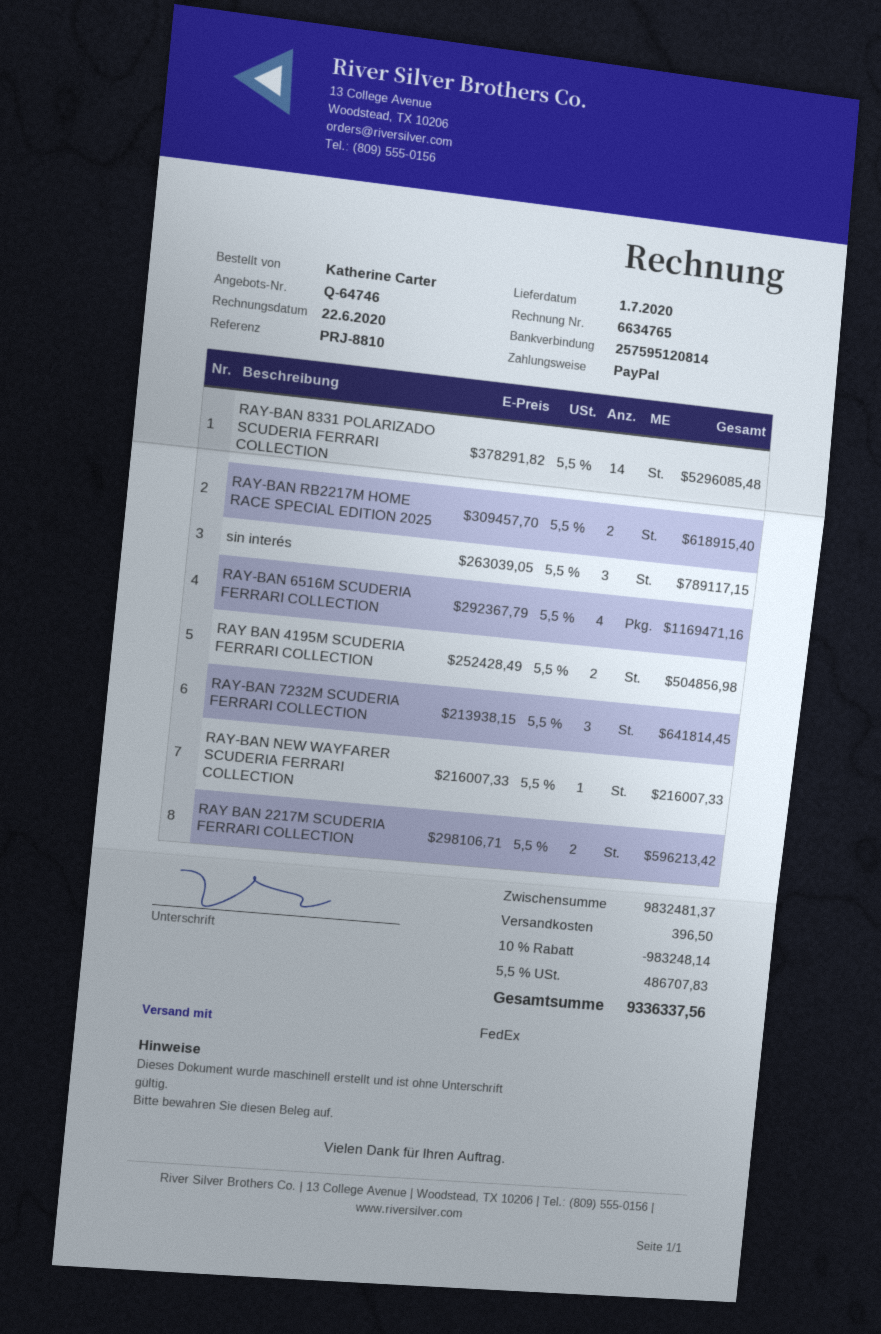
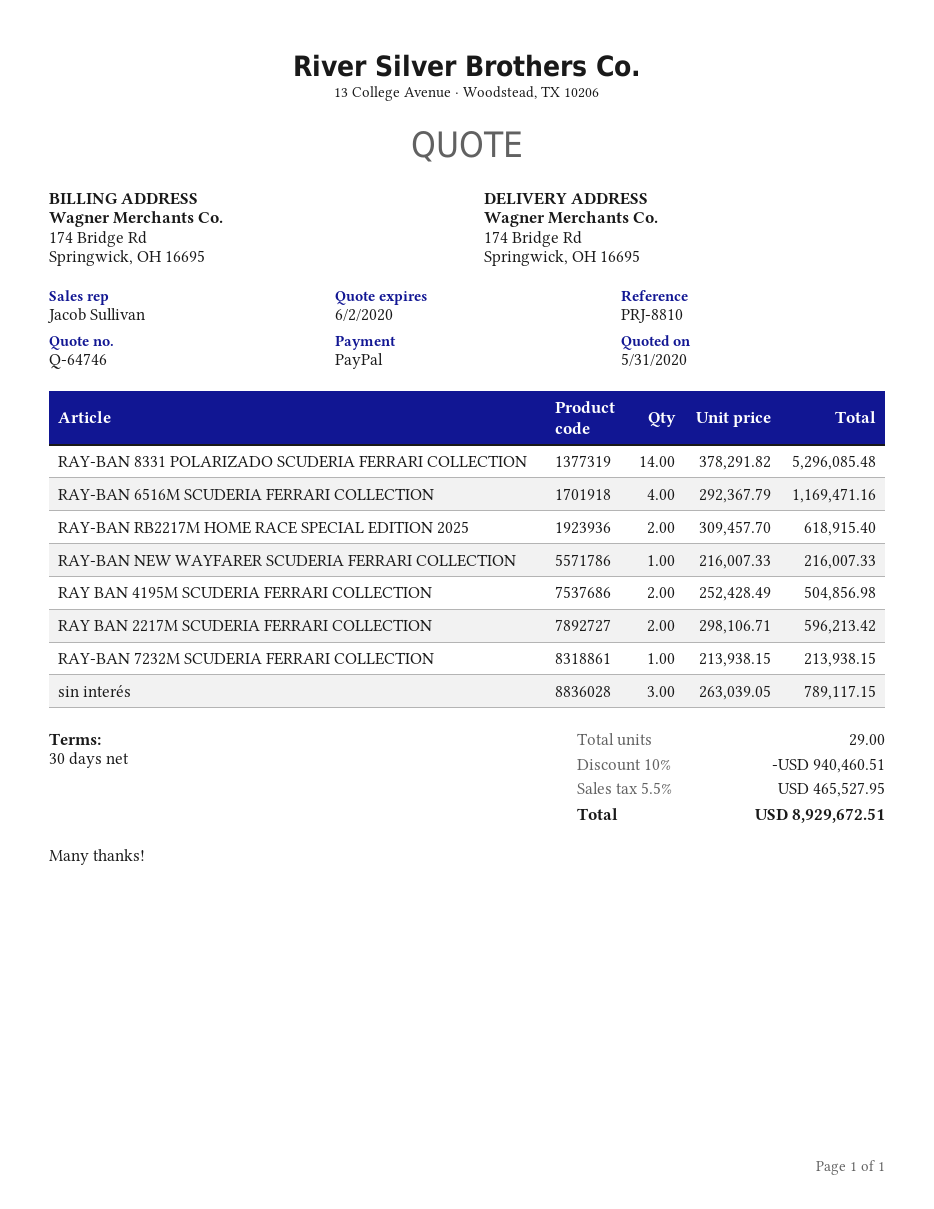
RAY-BAN 7232M SCUDERIA FERRARI COLLECTION: 3 x 213938.15 = 641814.45 -> 1 x 213938.15 = 213938.15
discount: 10% = 983248.14 -> 10% = 940460.51
shipping: 396.50 -> none
tax: 5.5% = 486707.83 -> 5.5% = 465527.95
total: 9336337.56 -> 8929672.51

